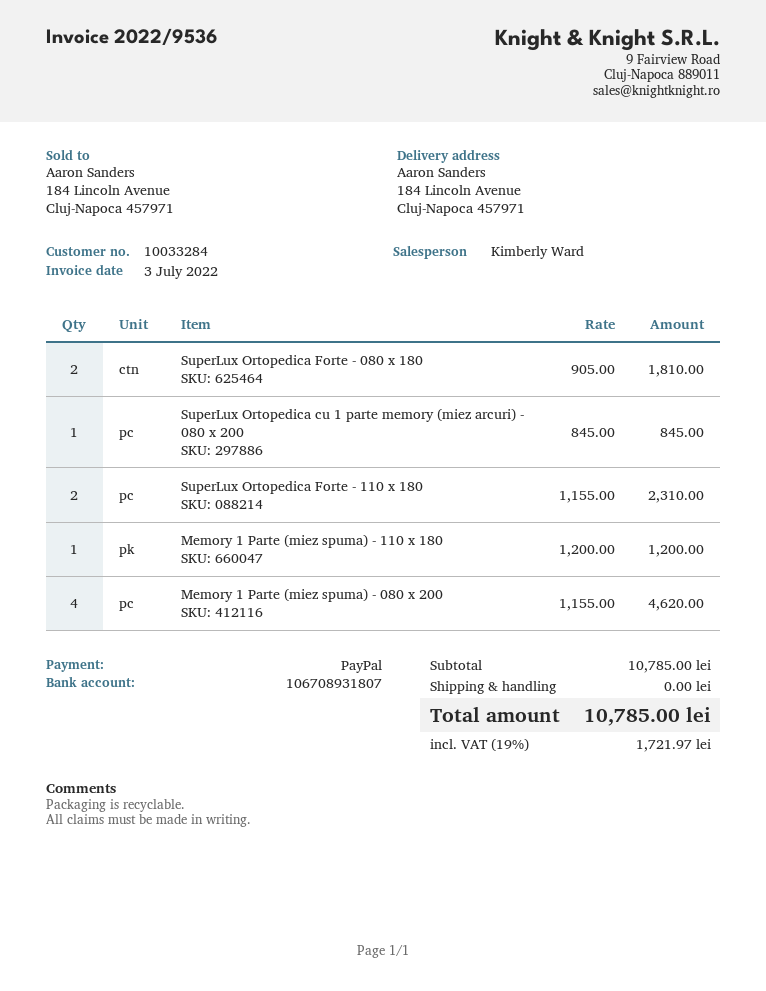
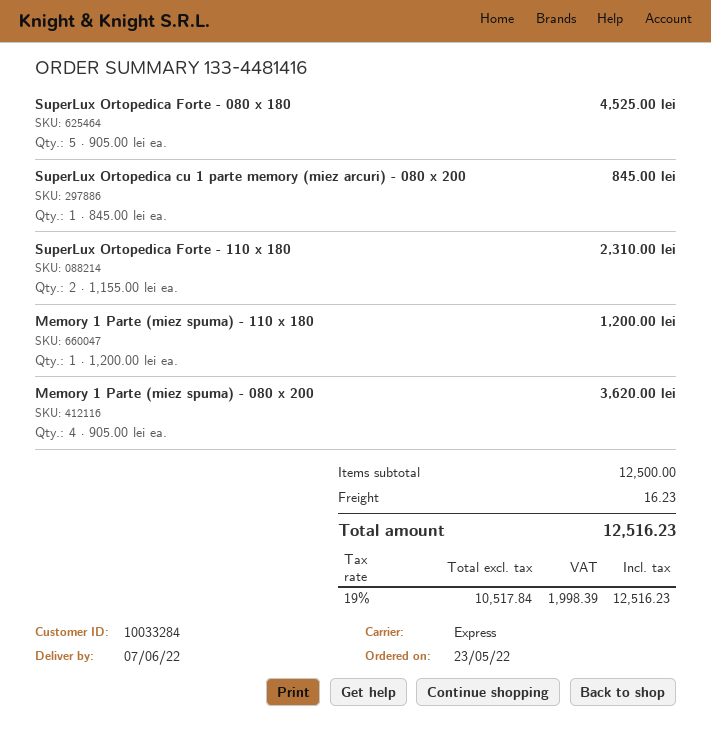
SuperLux Ortopedica Forte - 080 x 180: 2 x 905.00 = 1810.00 -> 5 x 905.00 = 4525.00
Memory 1 Parte (miez spuma) - 080 x 200: 4 x 1155.00 = 4620.00 -> 4 x 905.00 = 3620.00
subtotal: 10785.00 -> 12500.00
shipping: 0.00 -> 16.23
tax: 19% = 1721.97 -> 19% = 1998.39
total: 10785.00 -> 12516.23

